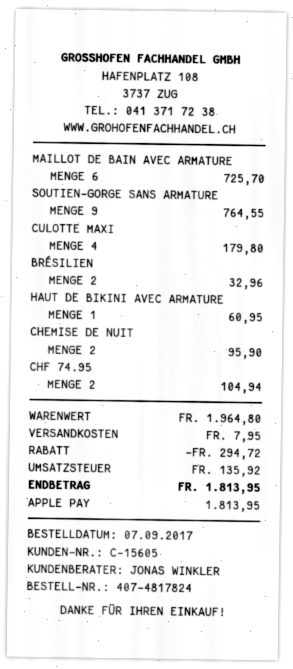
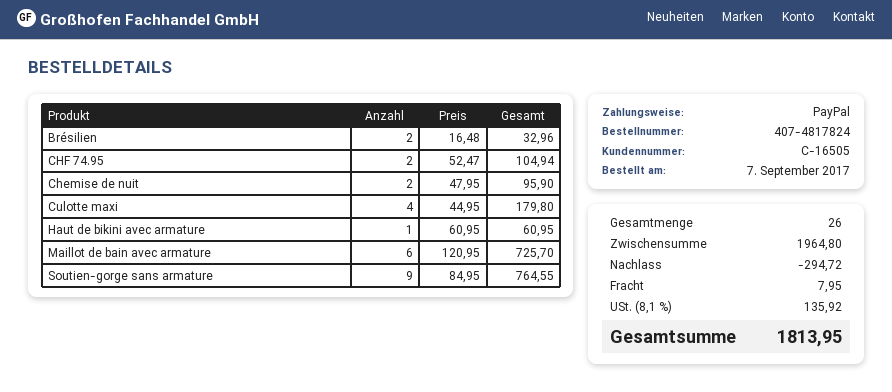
customer number: C-15605 -> C-16505
payment method: Apple Pay -> PayPal

